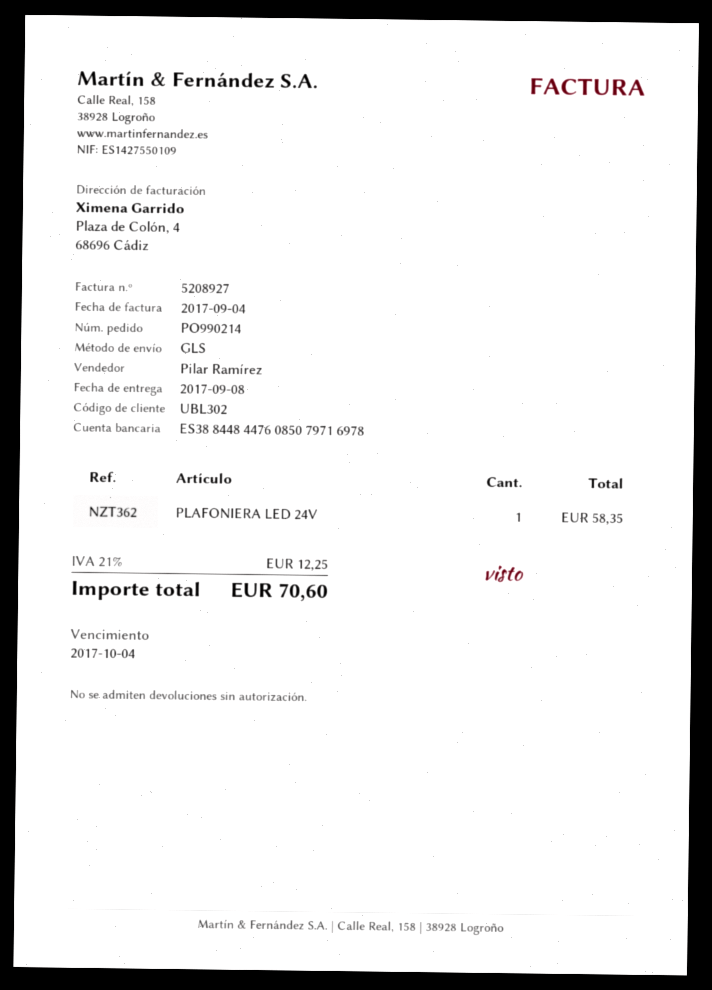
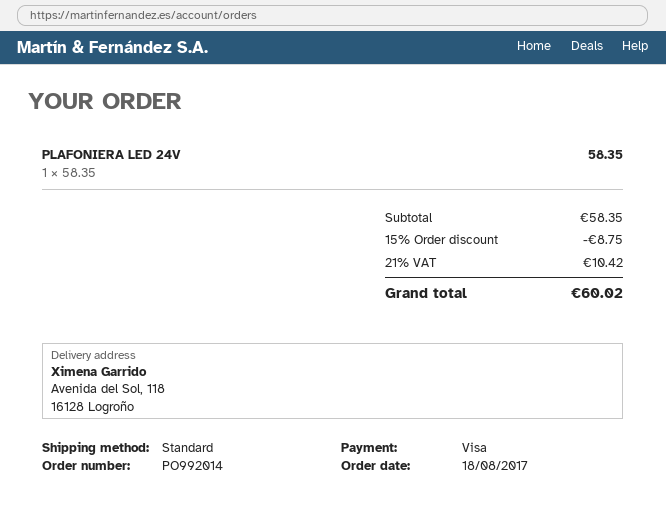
order number: PO990214 -> PO992014
shipping method: GLS -> standard
discount: none -> 15% = 8.75
tax: 21% = 12.25 -> 21% = 10.42
total: 70.60 -> 60.02

